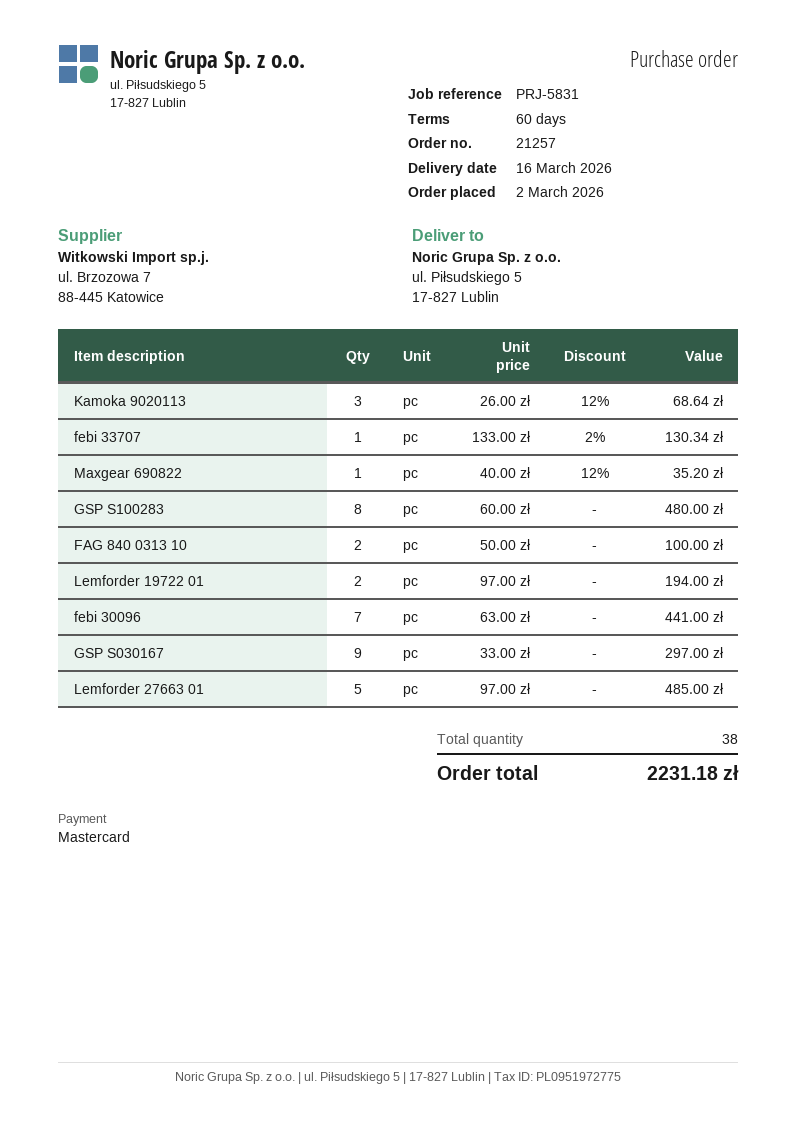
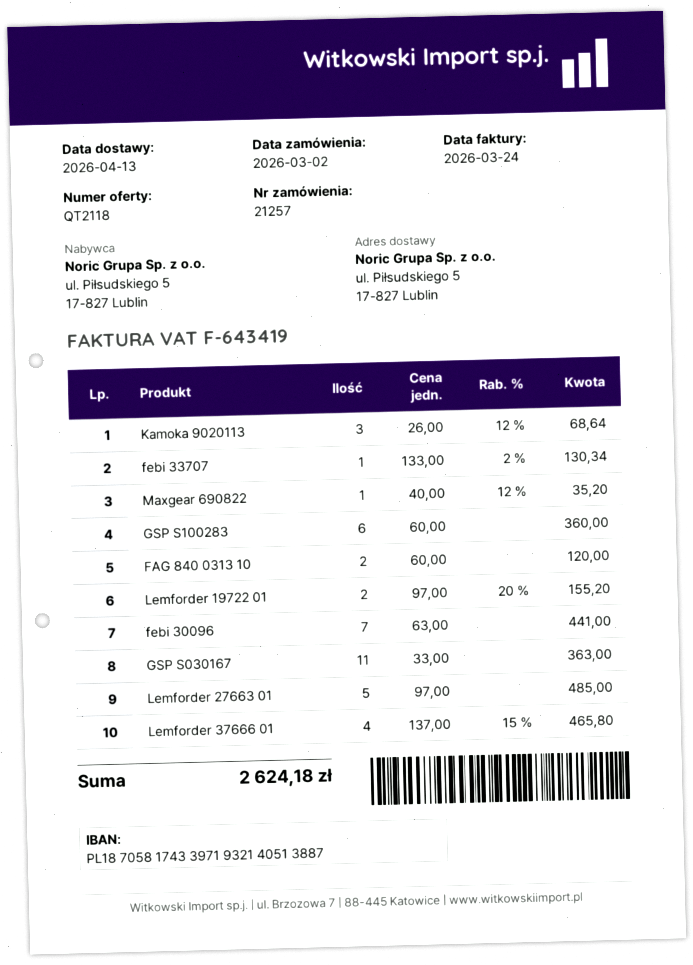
delivery date: 2026-03-16 -> 2026-04-13
GSP S100283: 8 x 60.00 = 480.00 -> 6 x 60.00 = 360.00
FAG 840 0313 10: 2 x 50.00 = 100.00 -> 2 x 60.00 = 120.00
Lemforder 19722 01: 2 x 97.00 = 194.00 -> 2 x 97.00 - 20% = 155.20
GSP S030167: 9 x 33.00 = 297.00 -> 11 x 33.00 = 363.00
Lemforder 37666 01: none -> 4 x 137.00 - 15% = 465.80
total: 2231.18 -> 2624.18

